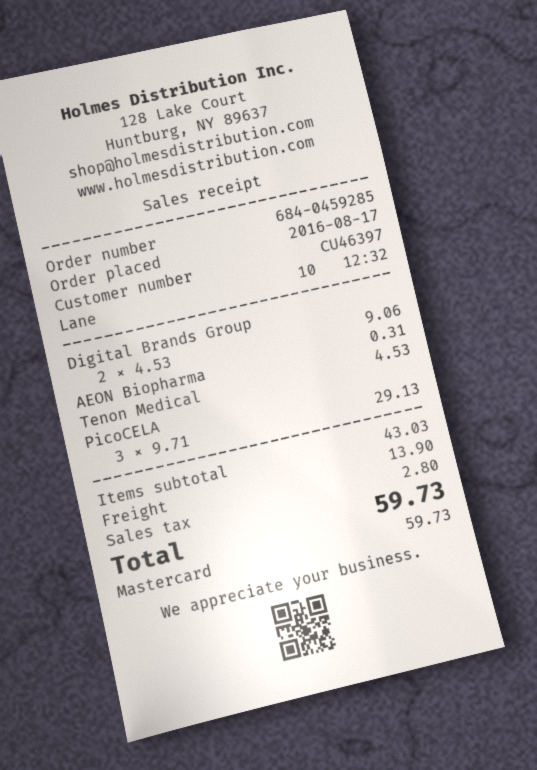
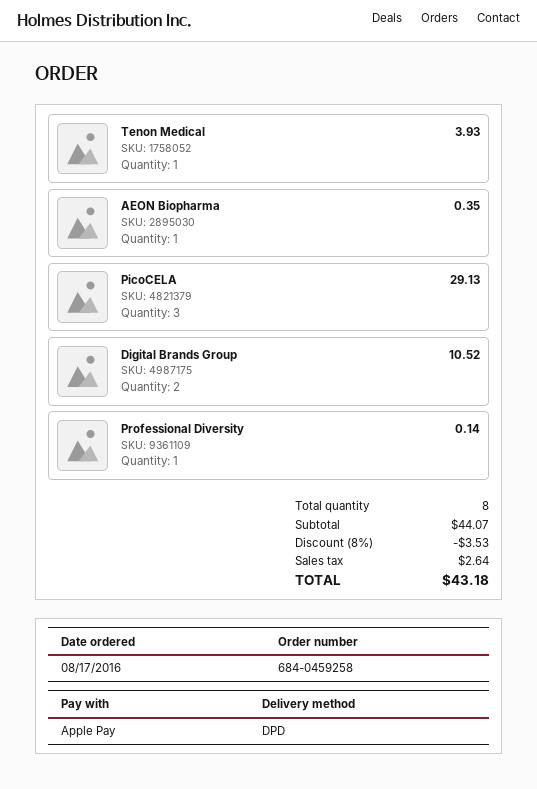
order number: 684-0459285 -> 684-0459258
payment method: Mastercard -> Apple Pay
Digital Brands Group: 2 for 9.06 -> 2 for 10.52
AEON Biopharma: 1 for 0.31 -> 1 for 0.35
Tenon Medical: 1 for 4.53 -> 1 for 3.93
Professional Diversity: none -> 1 for 0.14
subtotal: 43.03 -> 44.07
discount: none -> 8% = 3.53
shipping: 13.90 -> none
tax: 2.80 -> 2.64
total: 59.73 -> 43.18

